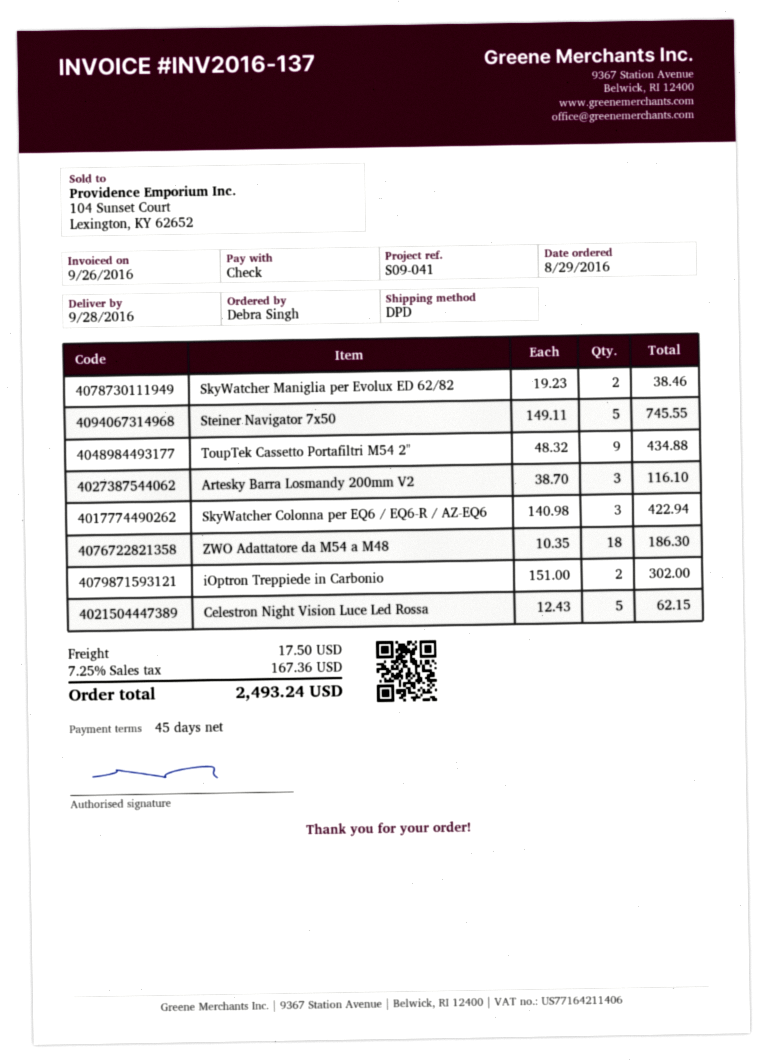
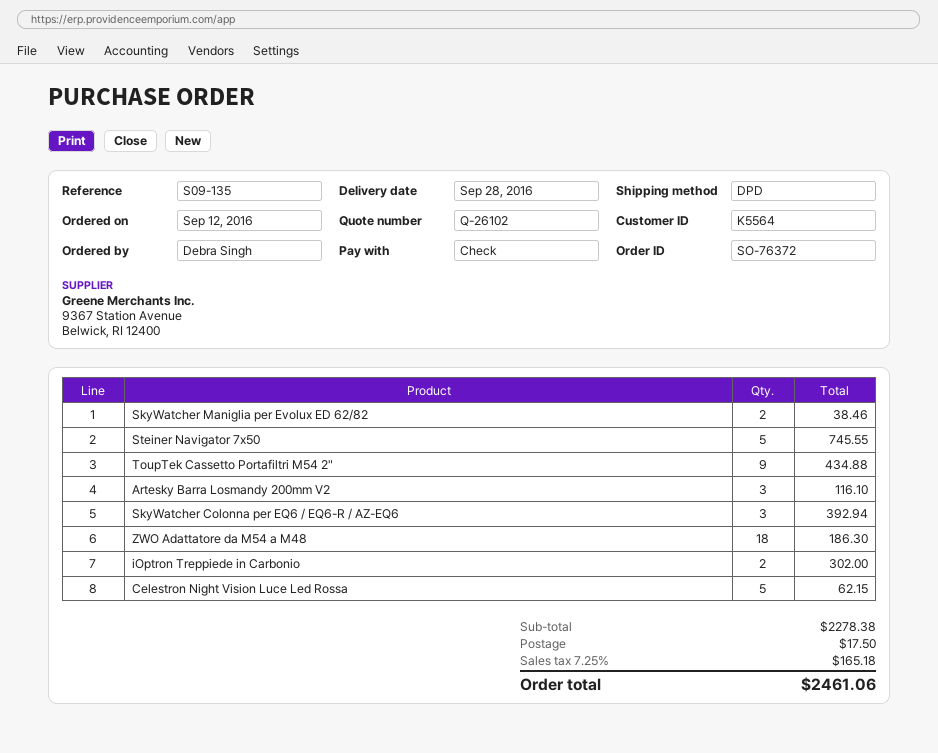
order date: 2016-08-29 -> 2016-09-12
reference: S09-041 -> S09-135
SkyWatcher Colonna per EQ6 / EQ6-R / AZ-EQ6: 3 for 422.94 -> 3 for 392.94
tax: 7.25% = 167.36 -> 7.25% = 165.18
total: 2493.24 -> 2461.06

